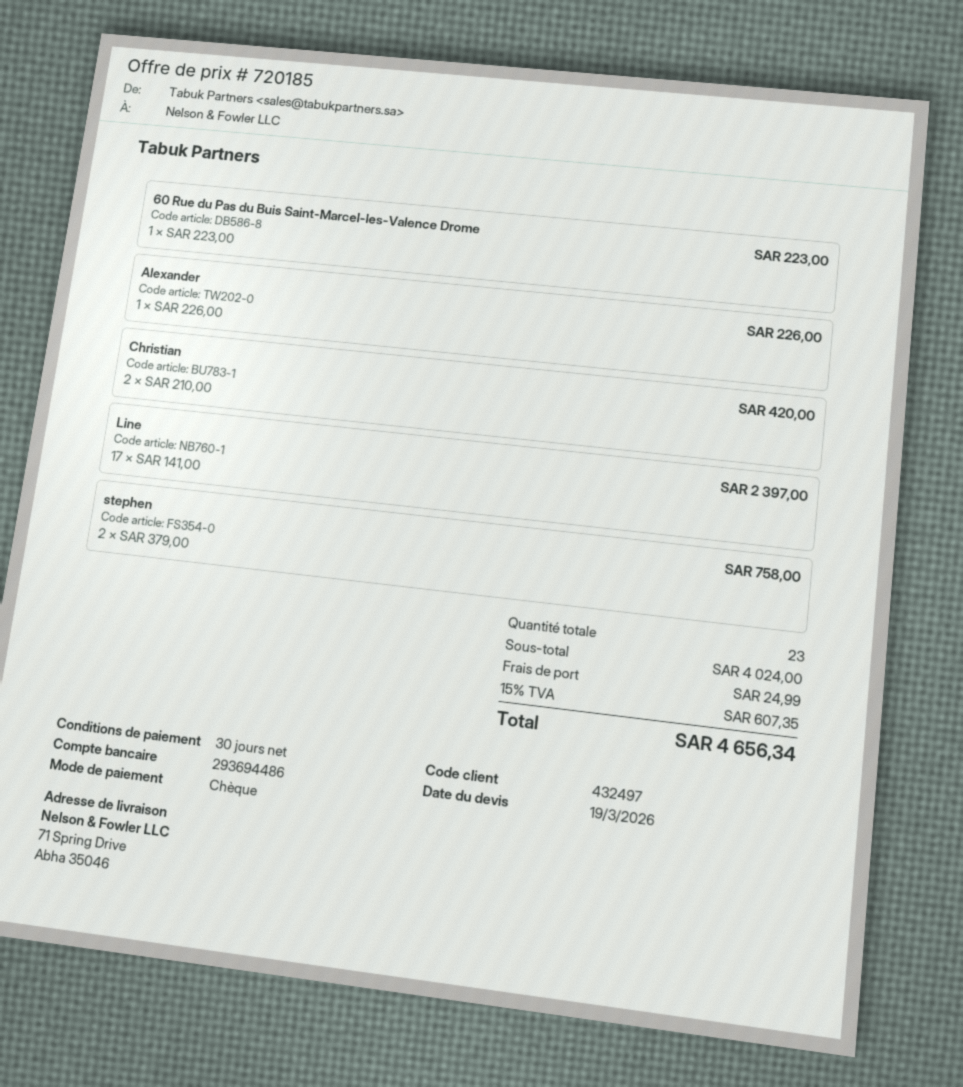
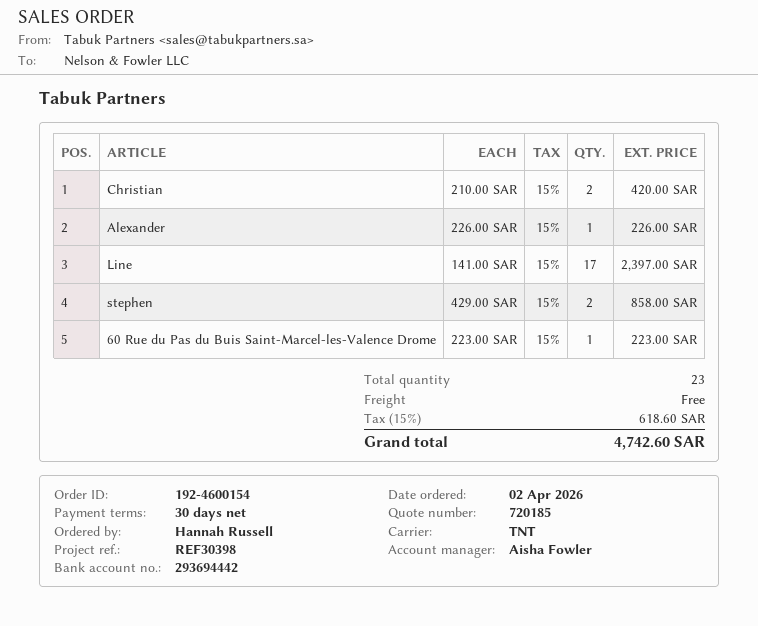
bank account: 293694486 -> 293694442
stephen: 2 x 379.00 = 758.00 -> 2 x 429.00 = 858.00
shipping: 24.99 -> 0.00
tax: 15% = 607.35 -> 15% = 618.60
total: 4656.34 -> 4742.60

